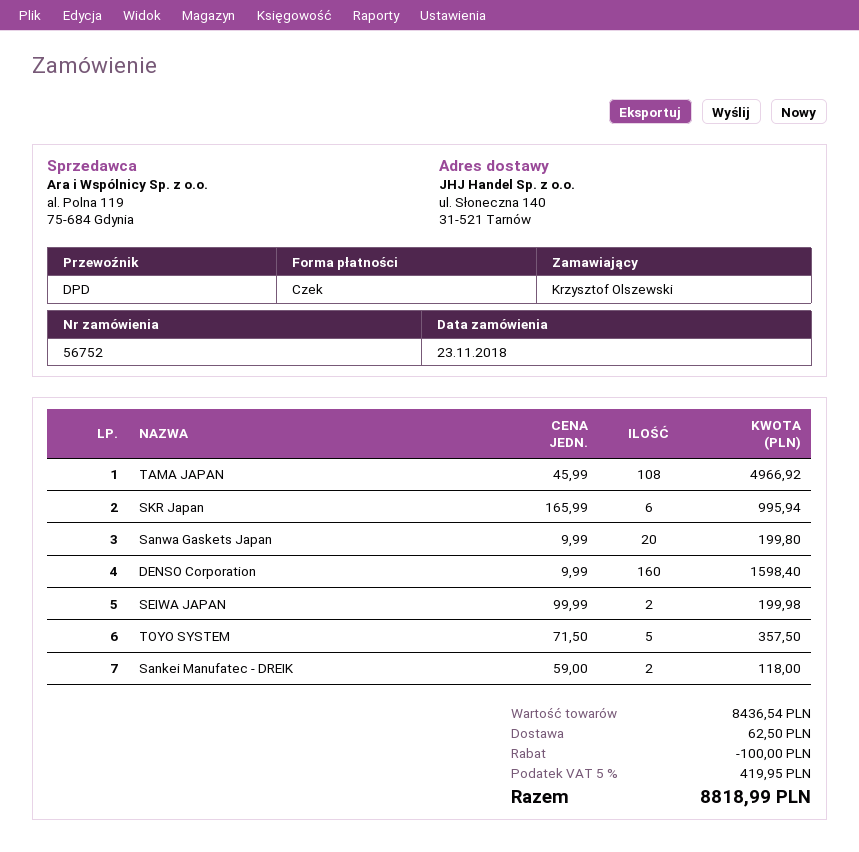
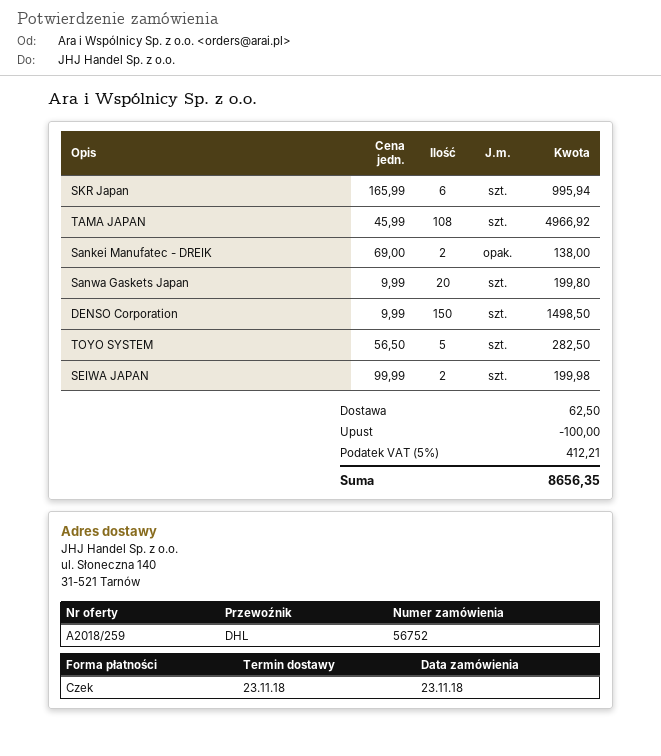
shipping method: DPD -> DHL
DENSO Corporation: 160 x 9.99 = 1598.40 -> 150 x 9.99 = 1498.50
TOYO SYSTEM: 5 x 71.50 = 357.50 -> 5 x 56.50 = 282.50
Sankei Manufatec - DREIK: 2 x 59.00 = 118.00 -> 2 x 69.00 = 138.00
tax: 5% = 419.95 -> 5% = 412.21
total: 8818.99 -> 8656.35

